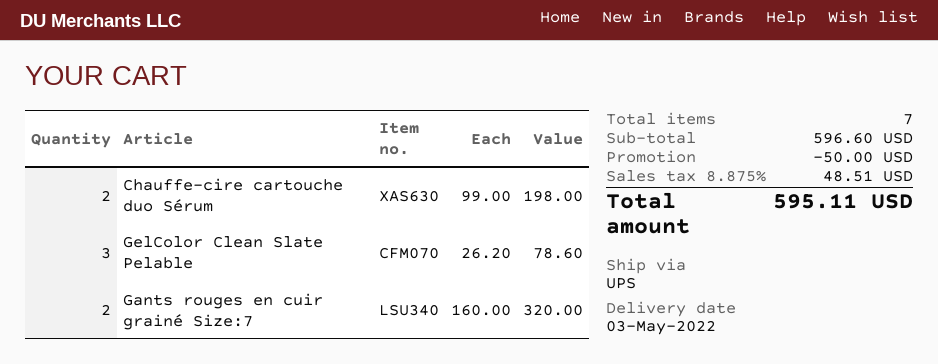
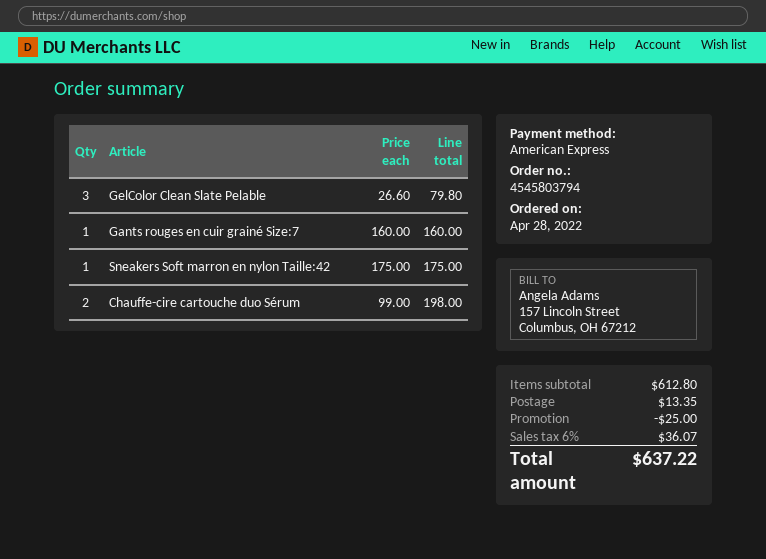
GelColor Clean Slate Pelable: 3 x 26.20 = 78.60 -> 3 x 26.60 = 79.80
Gants rouges en cuir grainé Size:7: 2 x 160.00 = 320.00 -> 1 x 160.00 = 160.00
Sneakers Soft marron en nylon Taille:42: none -> 1 x 175.00 = 175.00
subtotal: 596.60 -> 612.80
discount: 50.00 -> 25.00
shipping: none -> 13.35
tax: 8.875% = 48.51 -> 6% = 36.07
total: 595.11 -> 637.22

